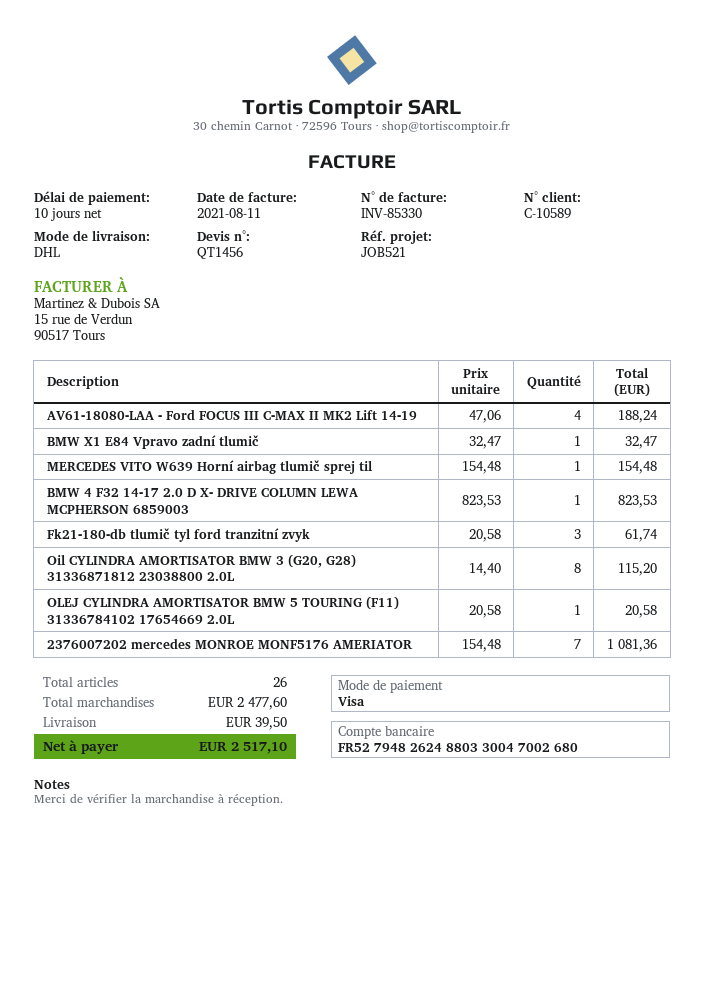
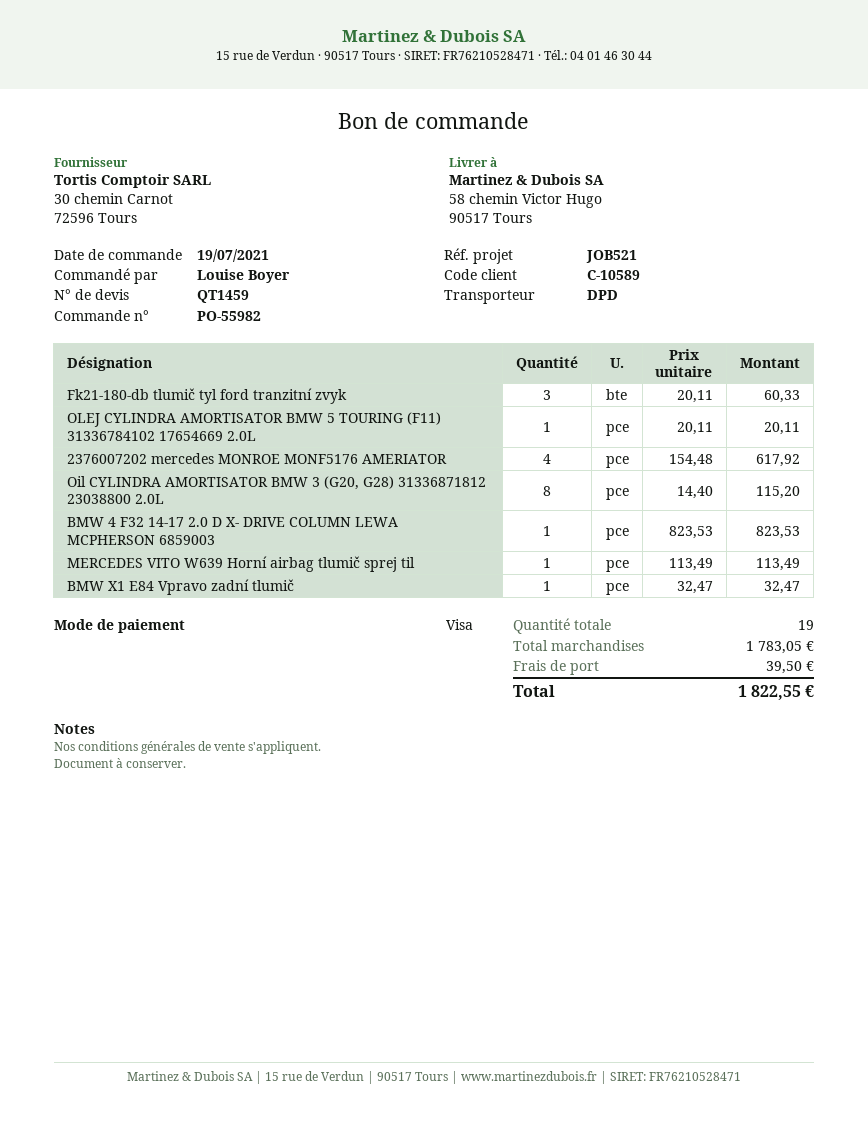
quote number: QT1456 -> QT1459
shipping method: DHL -> DPD
AV61-18080-LAA - Ford FOCUS III C-MAX II MK2 Lift 14-19: 4 x 47.06 = 188.24 -> none
MERCEDES VITO W639 Horní airbag tlumič sprej til: 1 x 154.48 = 154.48 -> 1 x 113.49 = 113.49
Fk21-180-db tlumič tyl ford tranzitní zvyk: 3 x 20.58 = 61.74 -> 3 x 20.11 = 60.33
OLEJ CYLINDRA AMORTISATOR BMW 5 TOURING (F11) 31336784102 17654669 2.0L: 1 x 20.58 = 20.58 -> 1 x 20.11 = 20.11
2376007202 mercedes MONROE MONF5176 AMERIATOR: 7 x 154.48 = 1081.36 -> 4 x 154.48 = 617.92
total quantity: 26 -> 19
subtotal: 2477.60 -> 1783.05
total: 2517.10 -> 1822.55

